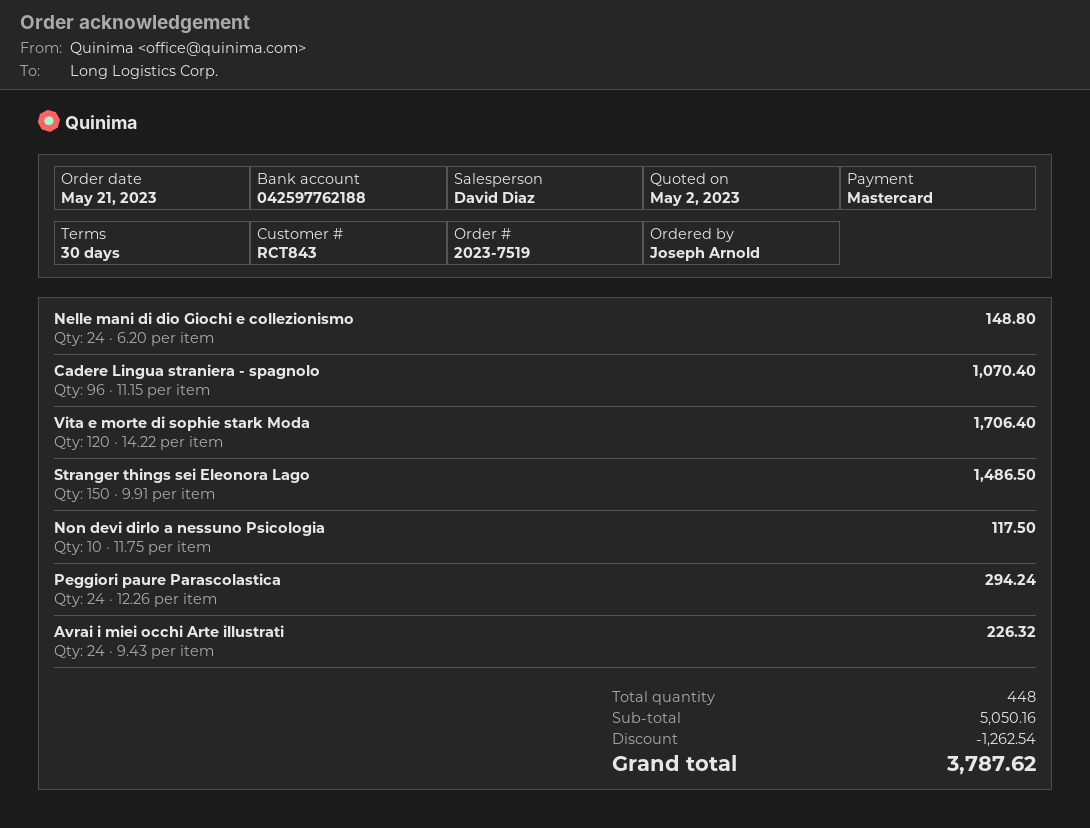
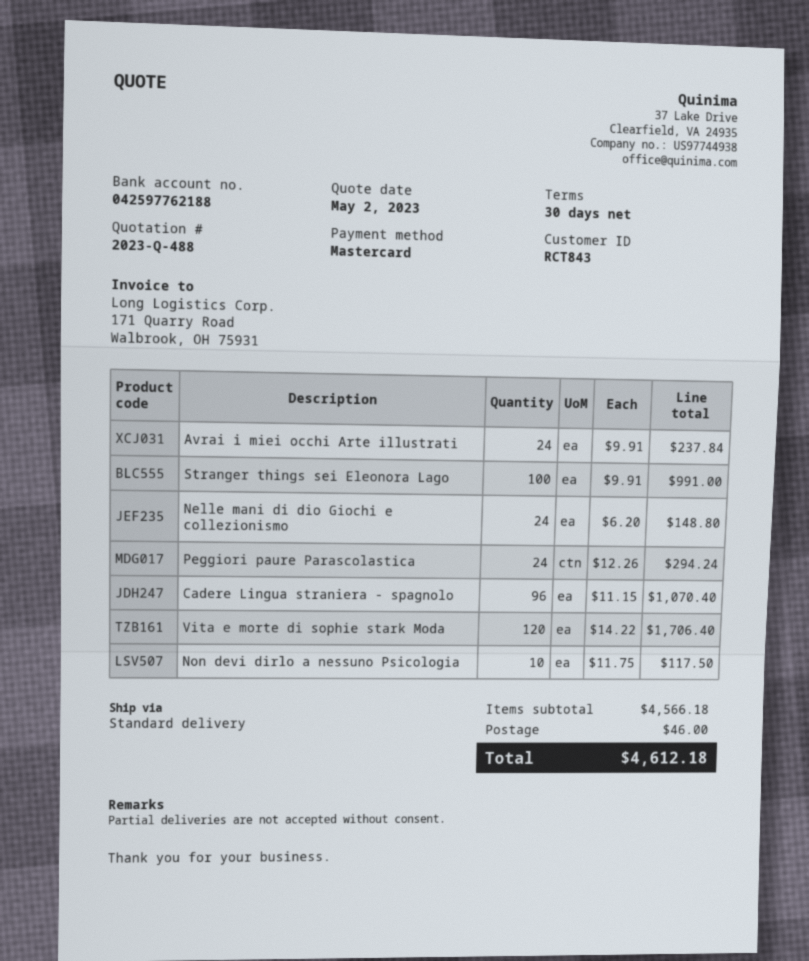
Stranger things sei Eleonora Lago: 150 x 9.91 = 1486.50 -> 100 x 9.91 = 991.00
Avrai i miei occhi Arte illustrati: 24 x 9.43 = 226.32 -> 24 x 9.91 = 237.84
subtotal: 5050.16 -> 4566.18
discount: 1262.54 -> none
shipping: none -> 46.00
total: 3787.62 -> 4612.18

